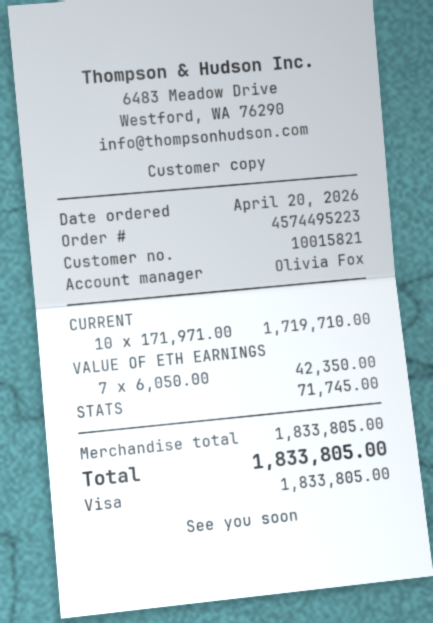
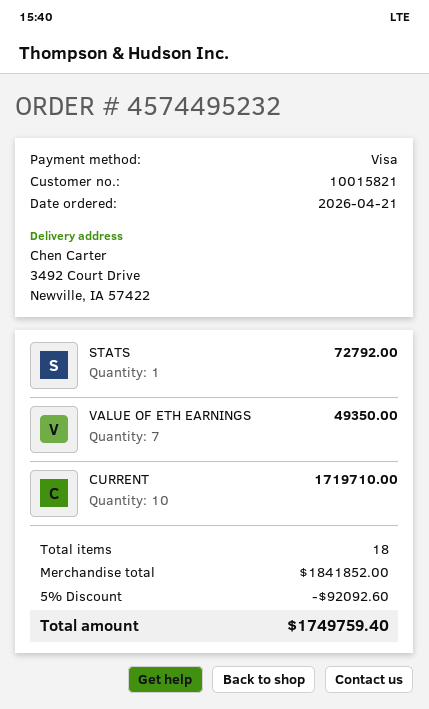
order number: 4574495223 -> 4574495232
order date: 2026-04-20 -> 2026-04-21
VALUE OF ETH EARNINGS: 7 for 42350.00 -> 7 for 49350.00
STATS: 1 for 71745.00 -> 1 for 72792.00
subtotal: 1833805.00 -> 1841852.00
discount: none -> 5% = 92092.60
total: 1833805.00 -> 1749759.40

